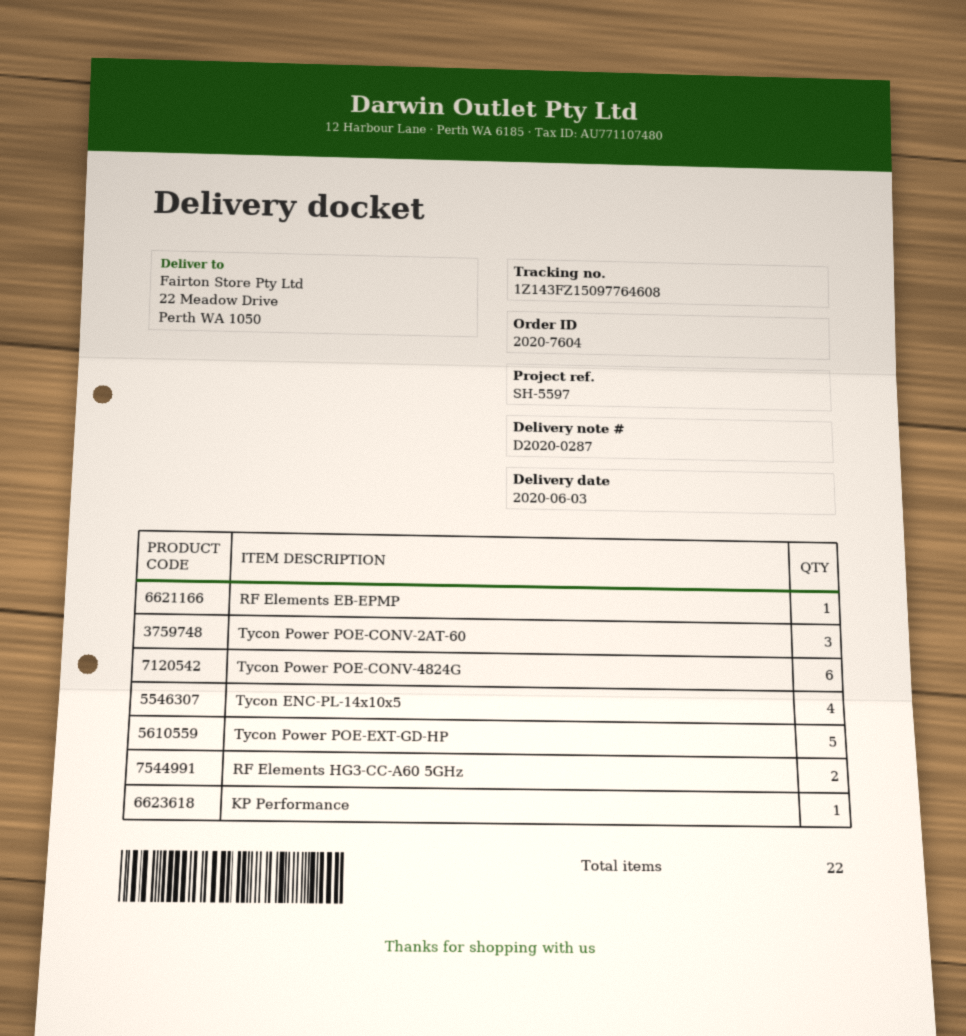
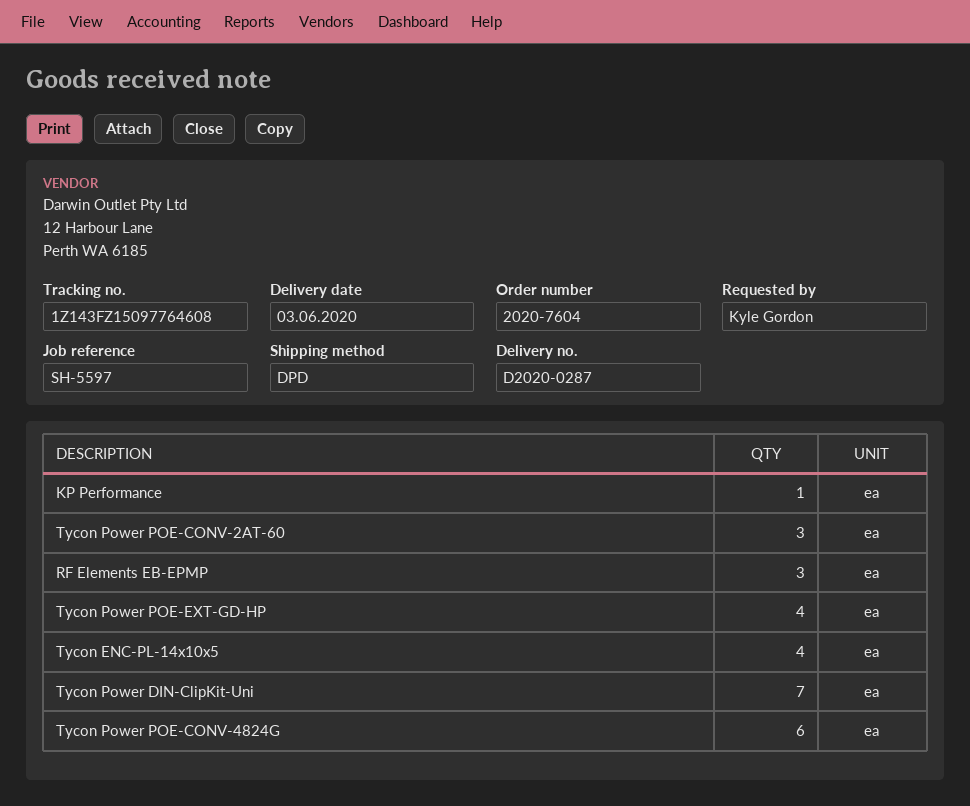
RF Elements EB-EPMP: 1 -> 3
Tycon Power POE-EXT-GD-HP: 5 -> 4
RF Elements HG3-CC-A60 5GHz: 2 -> none
Tycon Power DIN-ClipKit-Uni: none -> 7

